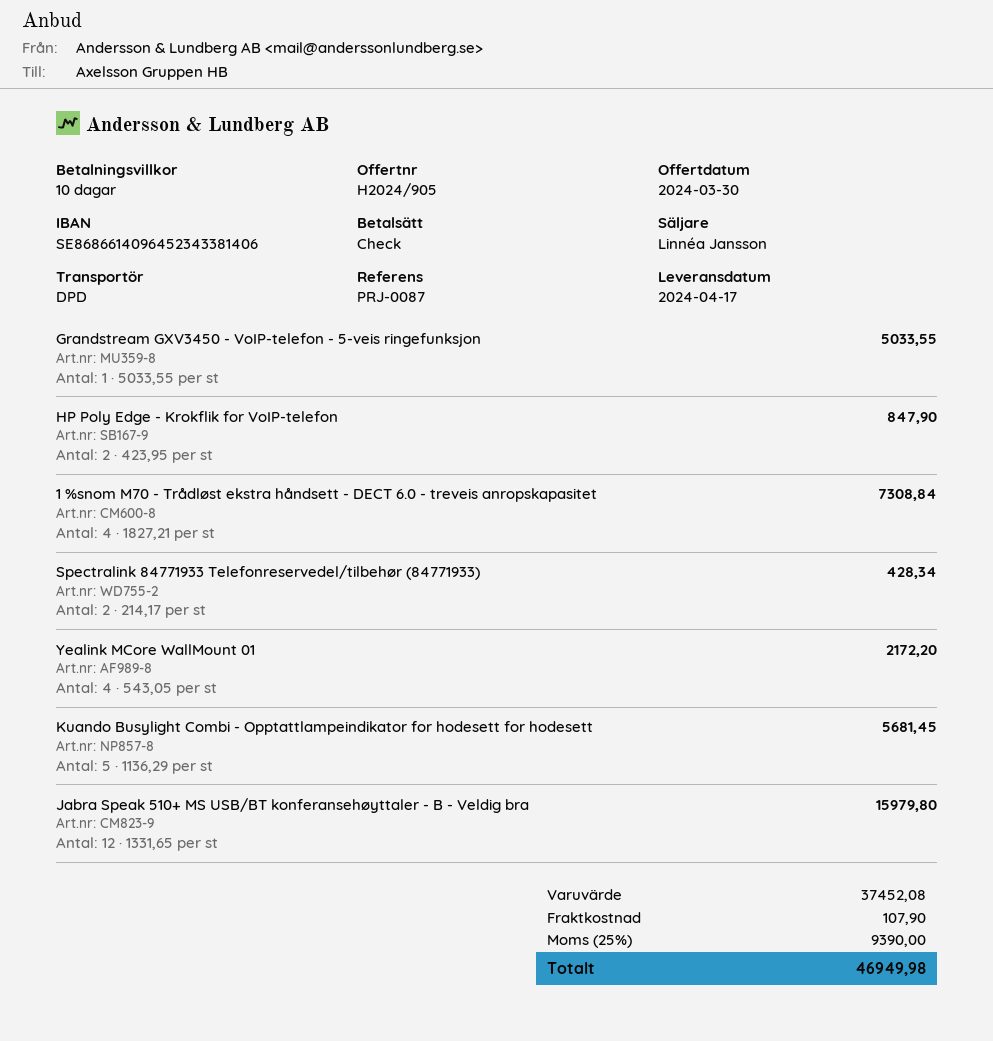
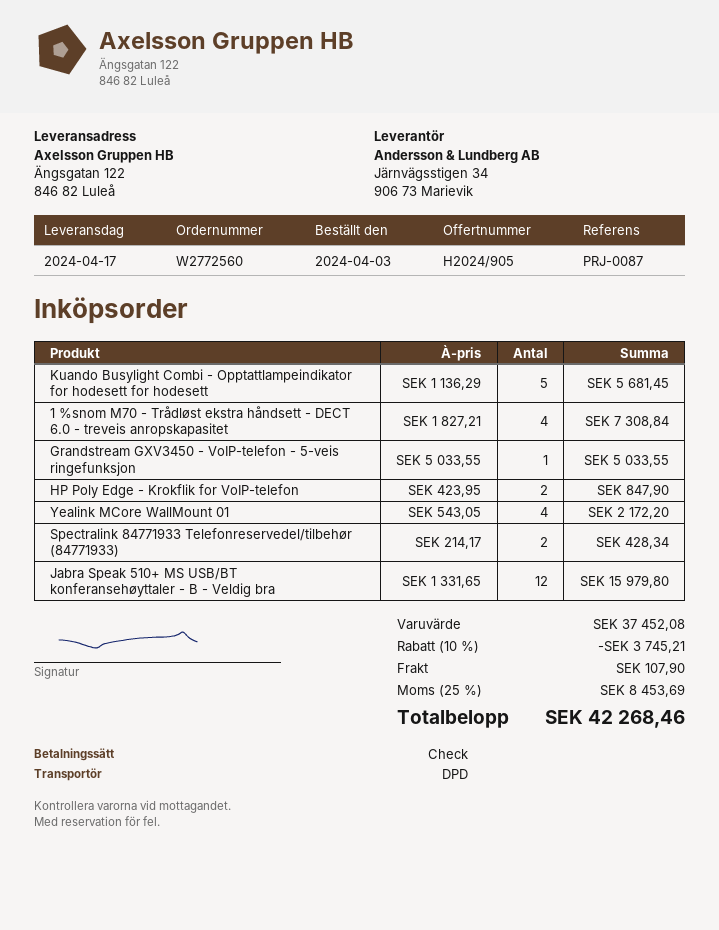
discount: none -> 10% = 3745.21
tax: 25% = 9390.00 -> 25% = 8453.69
total: 46949.98 -> 42268.46

